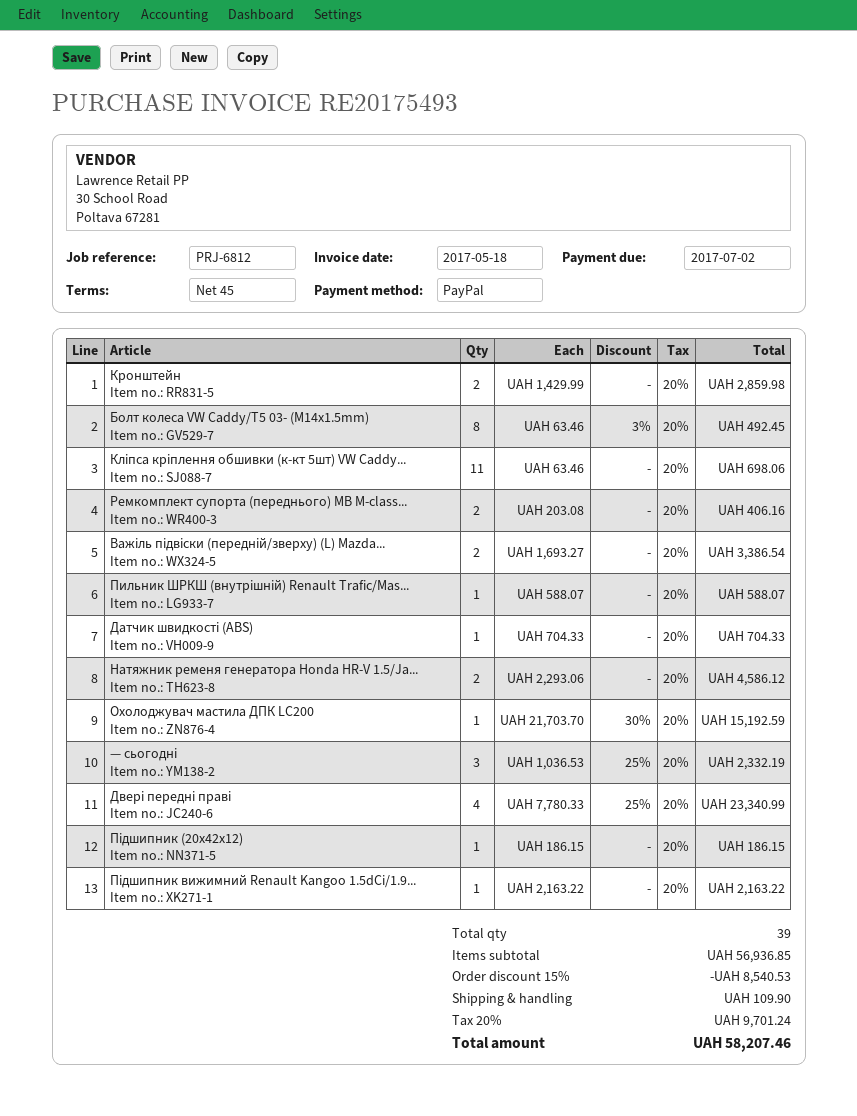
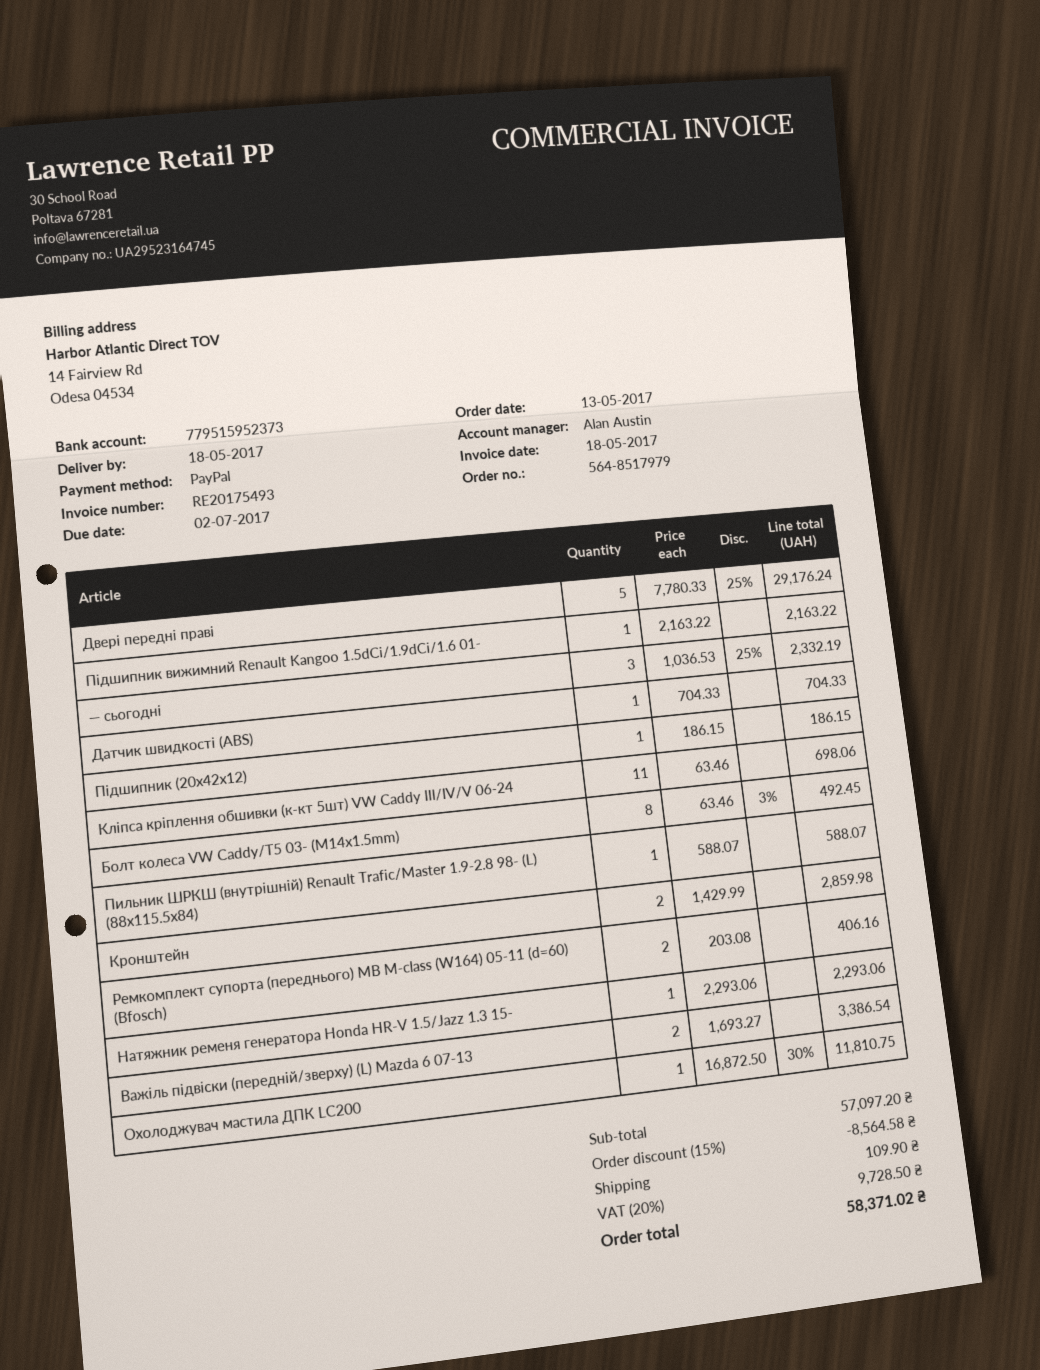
Натяжник ременя генератора Honda HR-V 1.5/Ja...: 2 x 2293.06 = 4586.12 -> 1 x 2293.06 = 2293.06
Охолоджувач мастила ДПК LC200: 1 x 21703.70 - 30% = 15192.59 -> 1 x 16872.50 - 30% = 11810.75
Двері передні праві: 4 x 7780.33 - 25% = 23340.99 -> 5 x 7780.33 - 25% = 29176.24
subtotal: 56936.85 -> 57097.20
discount: 15% = 8540.53 -> 15% = 8564.58
tax: 20% = 9701.24 -> 20% = 9728.50
total: 58207.46 -> 58371.02

